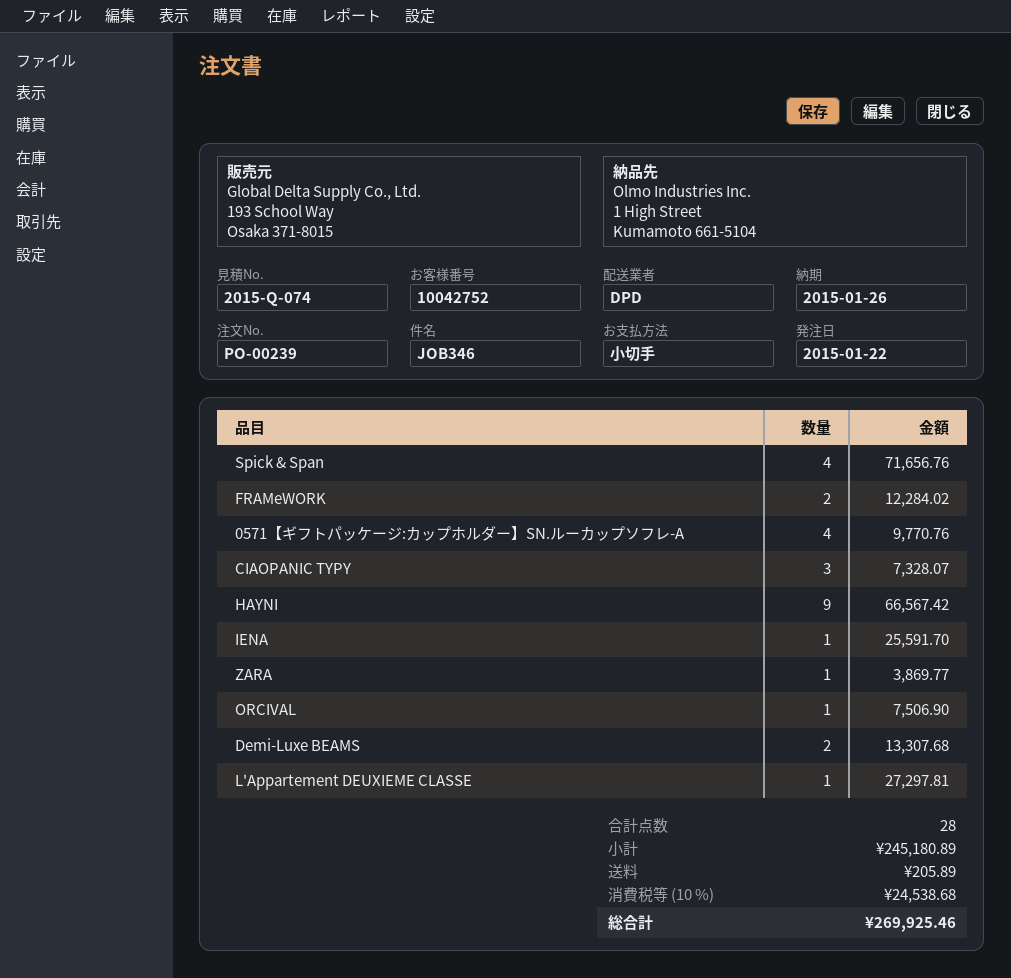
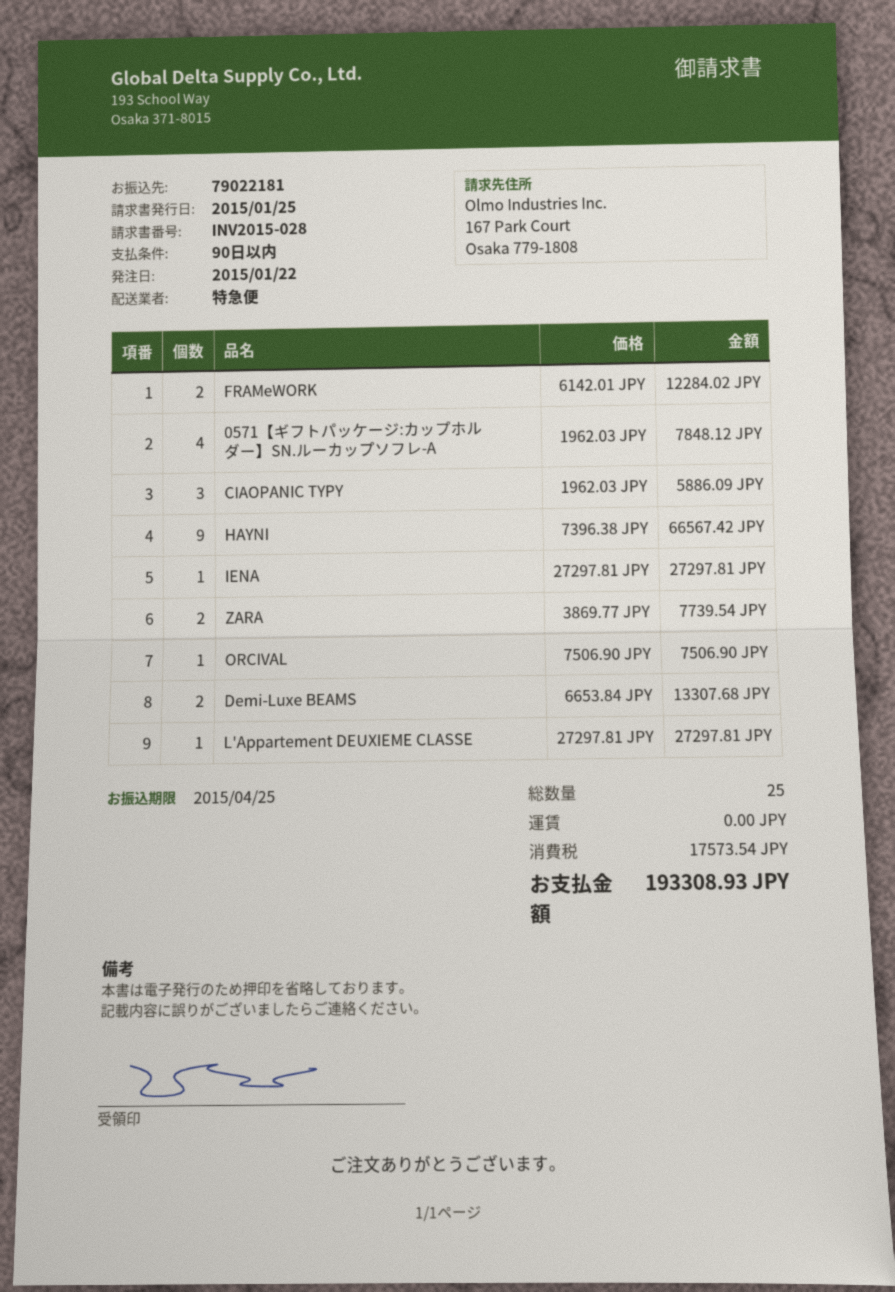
shipping method: DPD -> express
Spick & Span: 4 for 71656.76 -> none
0571【ギフトパッケージ:カップホルダー】SN.ルーカップソフレ-A: 4 for 9770.76 -> 4 for 7848.12
CIAOPANIC TYPY: 3 for 7328.07 -> 3 for 5886.09
IENA: 1 for 25591.70 -> 1 for 27297.81
ZARA: 1 for 3869.77 -> 2 for 7739.54
total quantity: 28 -> 25
shipping: 205.89 -> 0.00
tax: 24538.68 -> 17573.54
total: 269925.46 -> 193308.93

